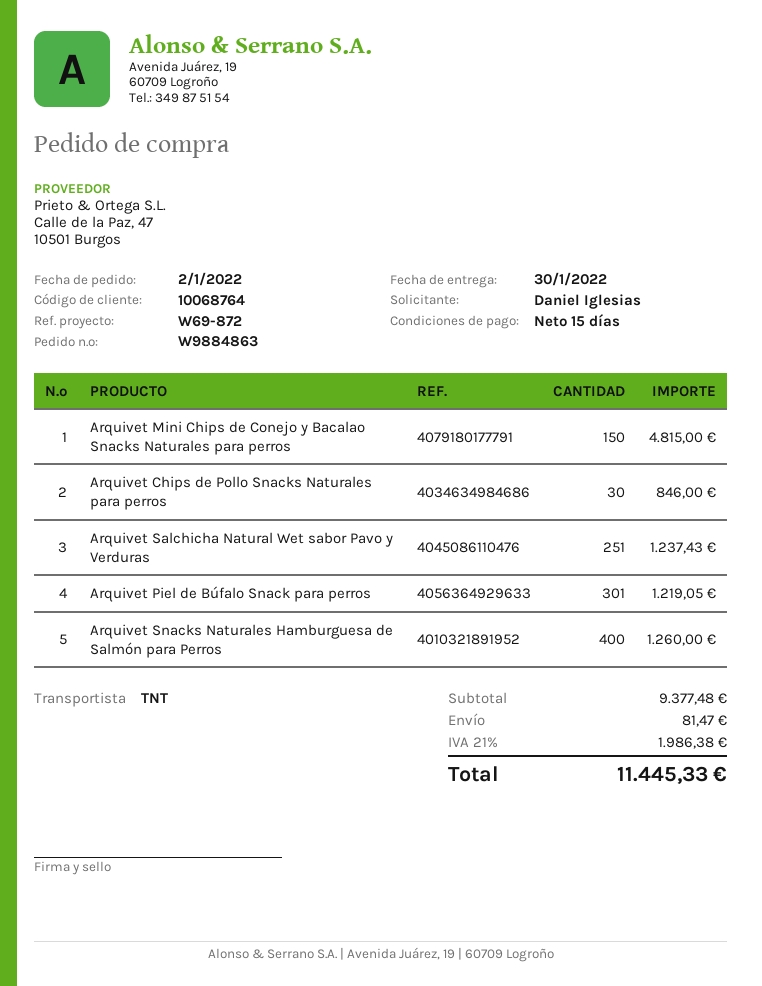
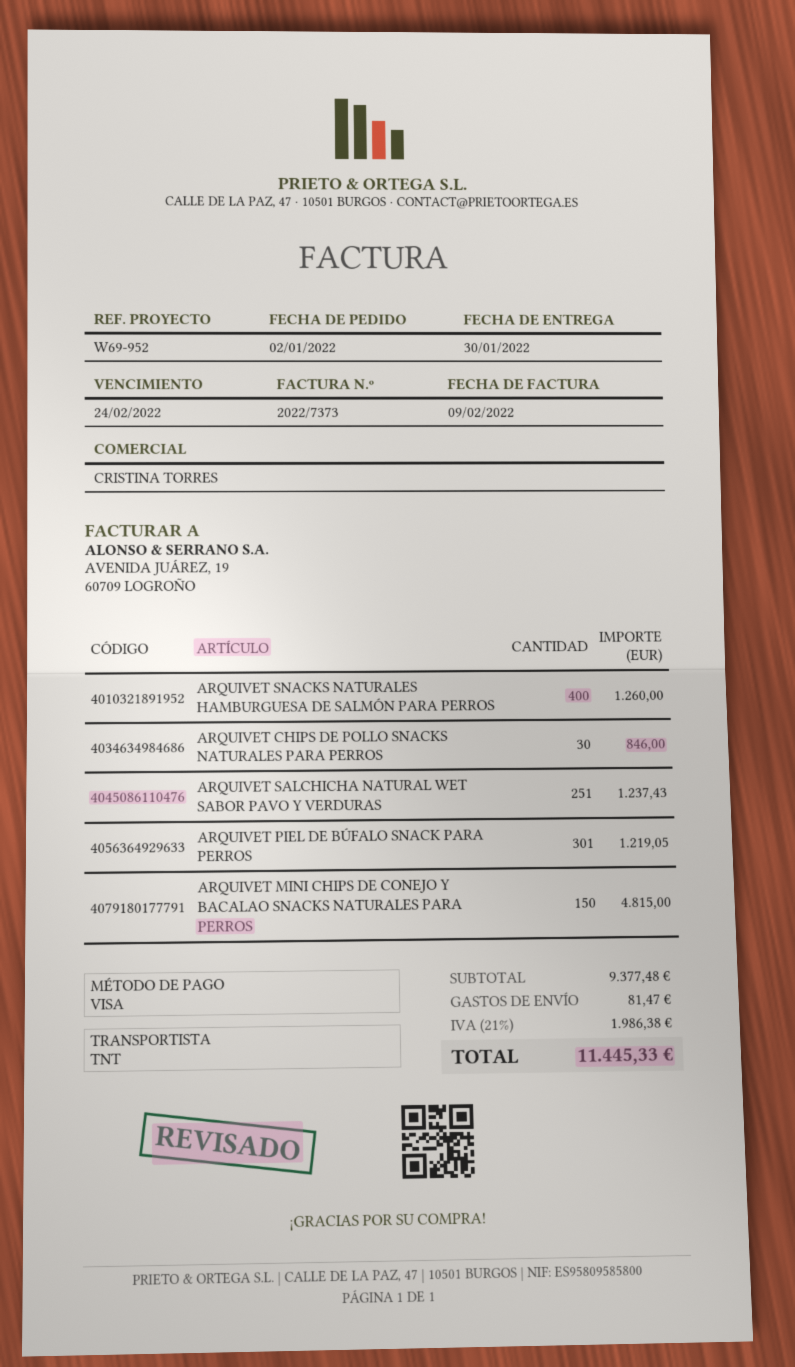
reference: W69-872 -> W69-952

